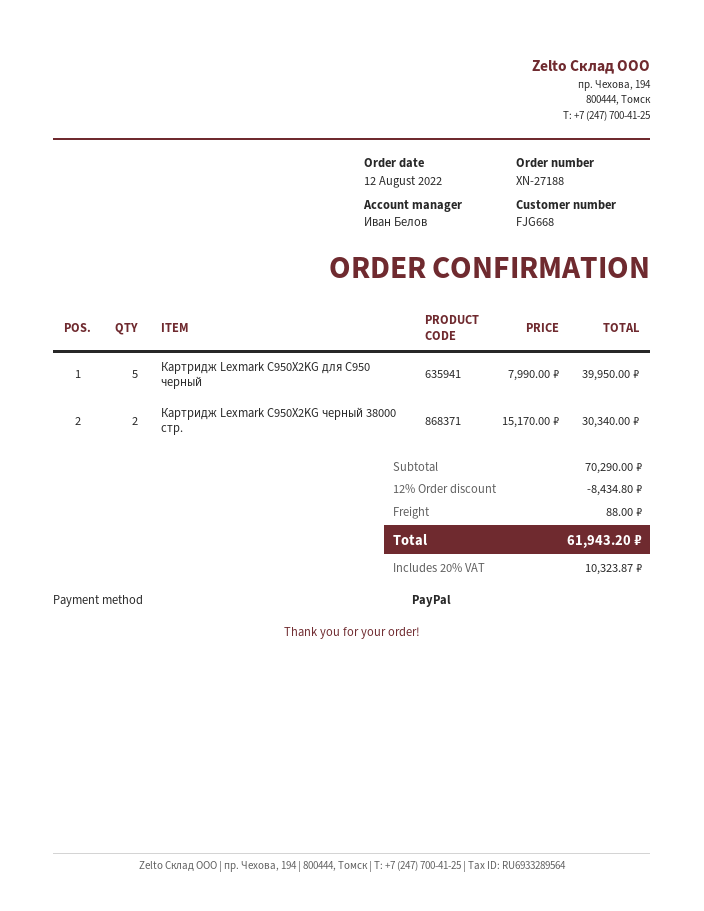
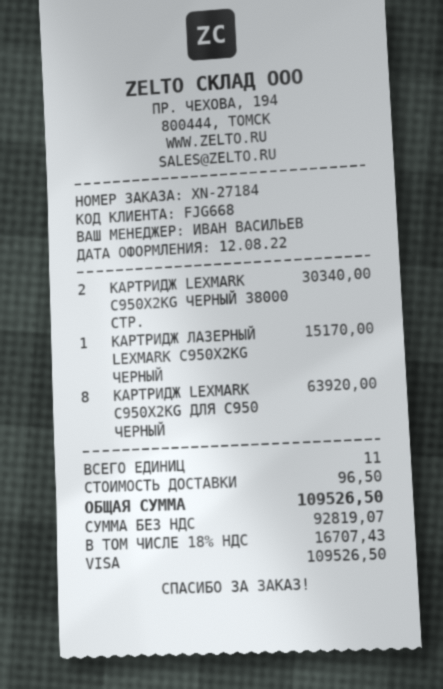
order number: XN-27188 -> XN-27184
sales rep: Иван Белов -> ИВАН ВАСИЛЬЕВ
payment method: PayPal -> Visa
Картридж Lexmark C950X2KG для C950 черный: 5 for 39950.00 -> 8 for 63920.00
КАРТРИДЖ ЛАЗЕРНЫЙ LEXMARK C950X2KG ЧЕРНЫЙ: none -> 1 for 15170.00
discount: 12% = 8434.80 -> none
shipping: 88.00 -> 96.50
tax: 20% = 10323.87 -> 18% = 16707.43
total: 61943.20 -> 109526.50

